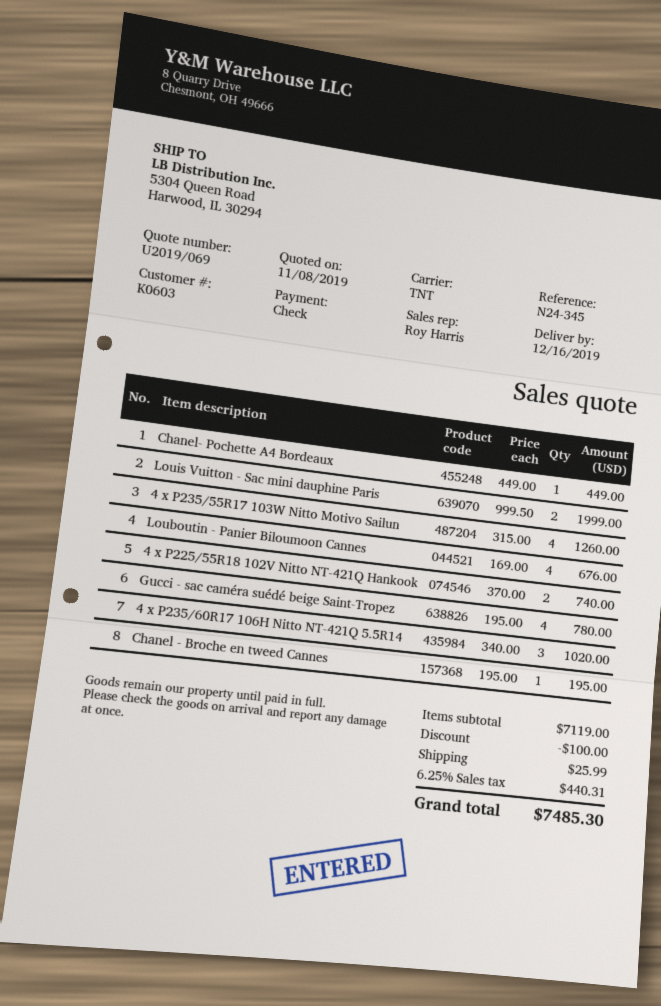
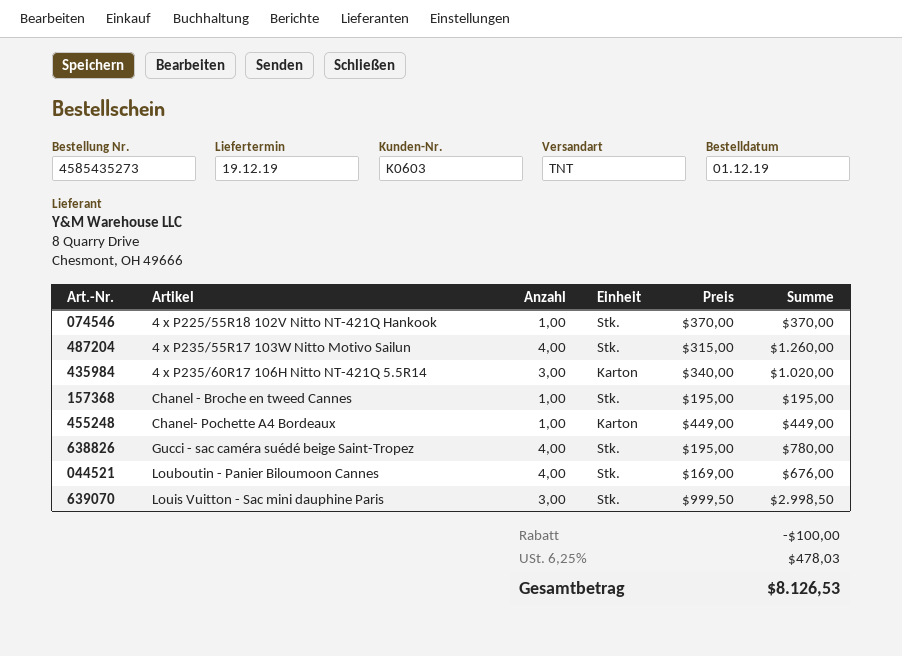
delivery date: 2019-12-16 -> 2019-12-19
Louis Vuitton - Sac mini dauphine Paris: 2 x 999.50 = 1999.00 -> 3 x 999.50 = 2998.50
4 x P225/55R18 102V Nitto NT-421Q Hankook: 2 x 370.00 = 740.00 -> 1 x 370.00 = 370.00
shipping: 25.99 -> none
tax: 6.25% = 440.31 -> 6.25% = 478.03
total: 7485.30 -> 8126.53

